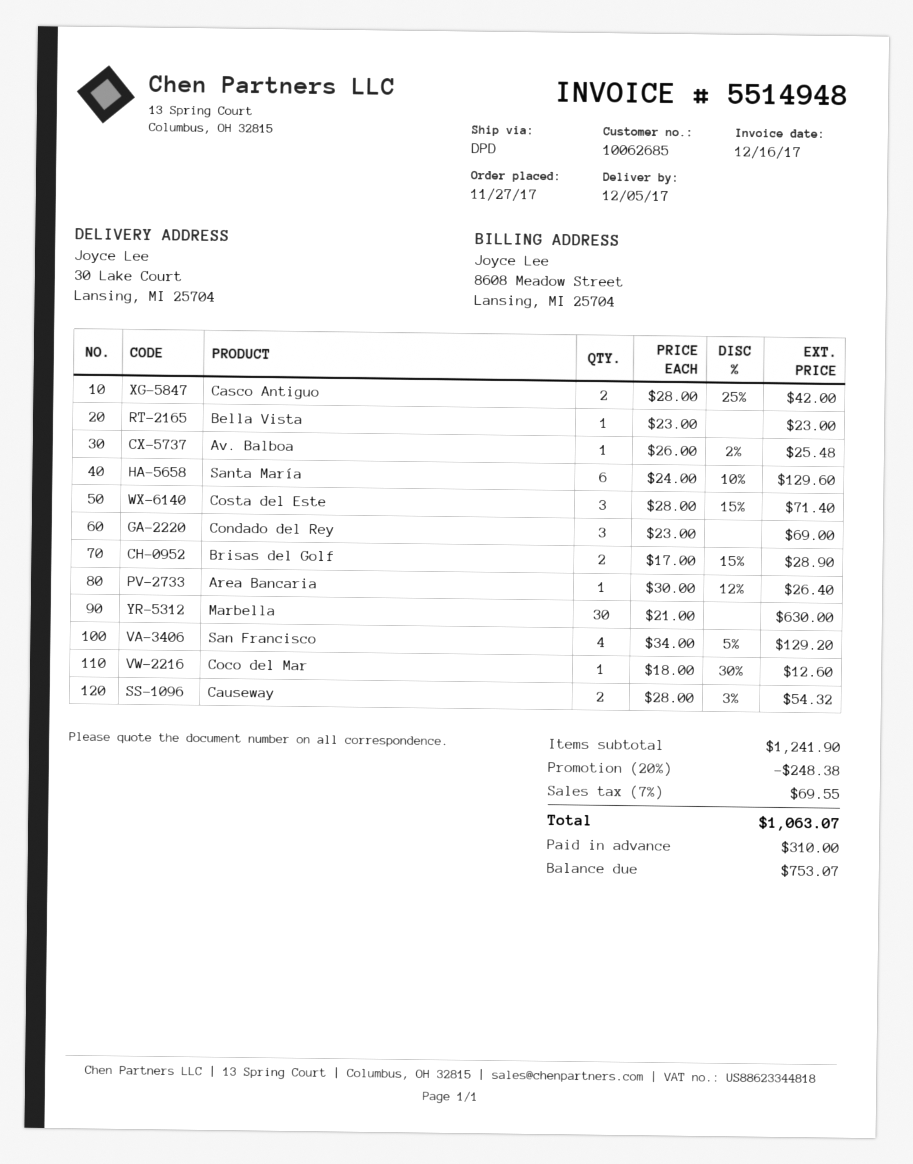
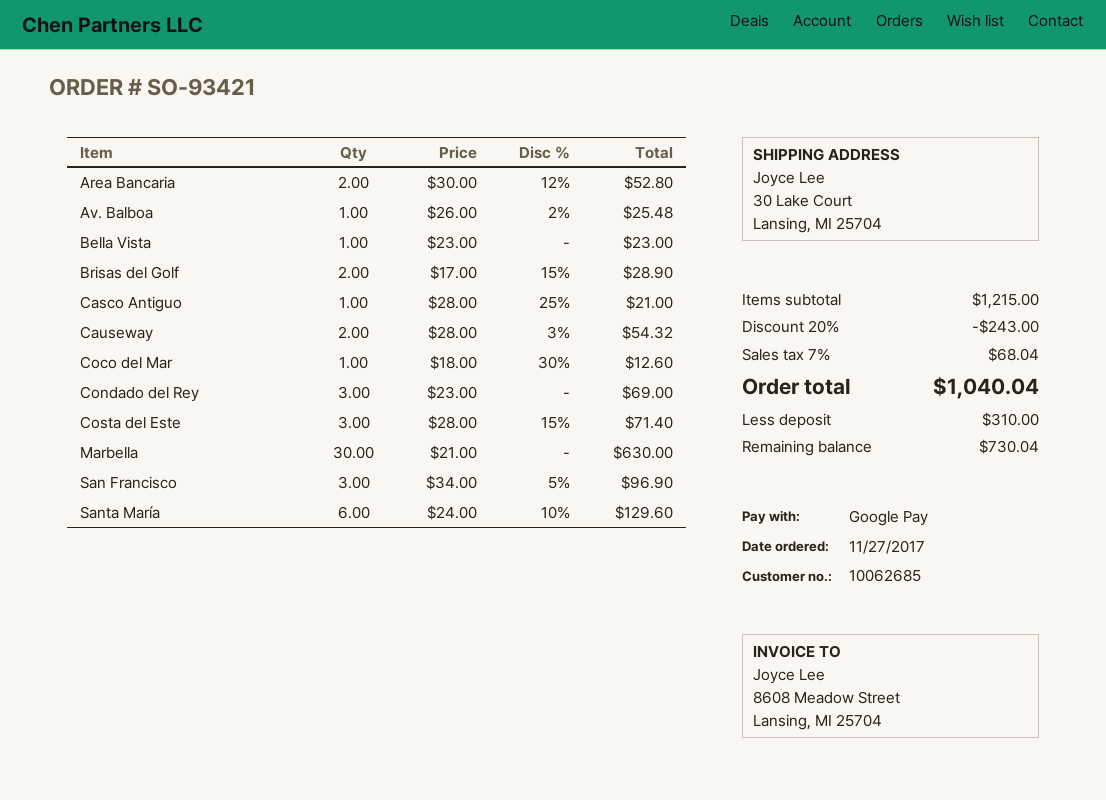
Casco Antiguo: 2 x 28.00 - 25% = 42.00 -> 1 x 28.00 - 25% = 21.00
Area Bancaria: 1 x 30.00 - 12% = 26.40 -> 2 x 30.00 - 12% = 52.80
San Francisco: 4 x 34.00 - 5% = 129.20 -> 3 x 34.00 - 5% = 96.90
subtotal: 1241.90 -> 1215.00
discount: 20% = 248.38 -> 20% = 243.00
tax: 7% = 69.55 -> 7% = 68.04
total: 1063.07 -> 1040.04
balance: 753.07 -> 730.04

